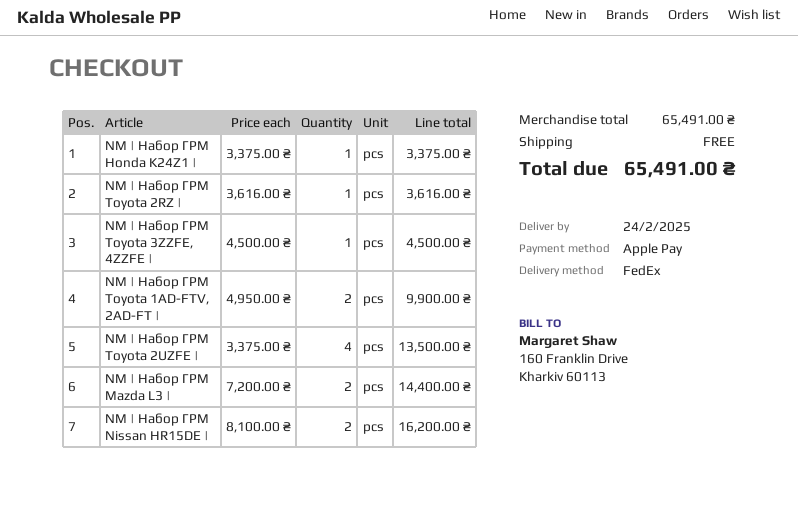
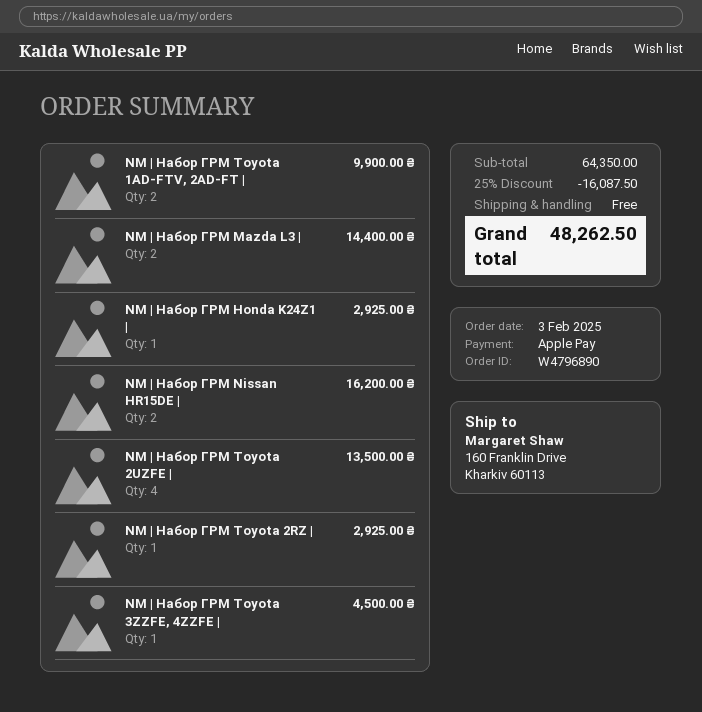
NM | Набор ГРМ Honda K24Z1 |: 1 for 3375.00 -> 1 for 2925.00
NM | Набор ГРМ Toyota 2RZ |: 1 for 3616.00 -> 1 for 2925.00
subtotal: 65491.00 -> 64350.00
discount: none -> 25% = 16087.50
total: 65491.00 -> 48262.50

